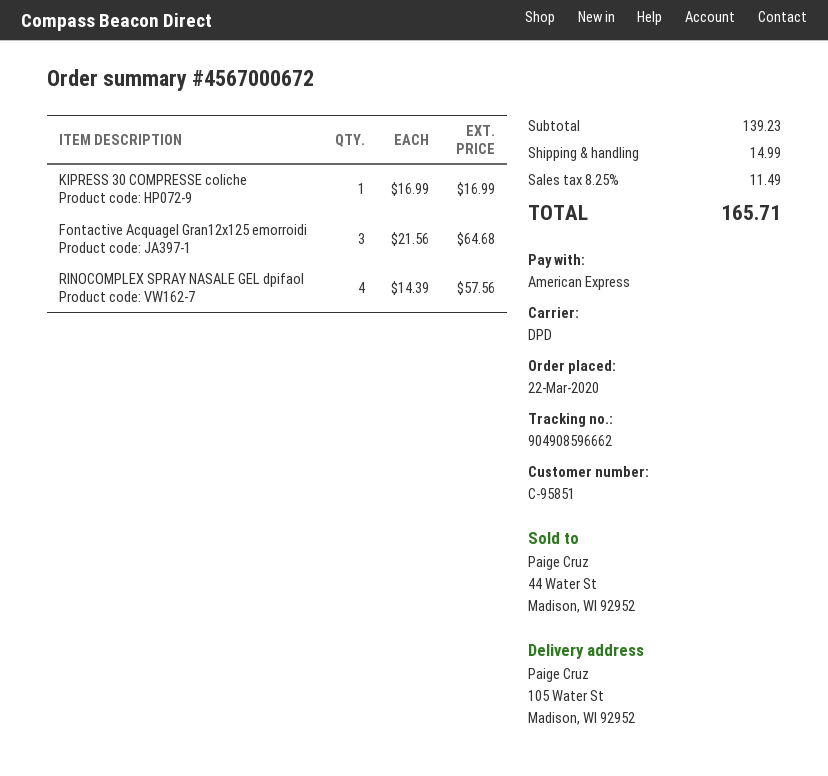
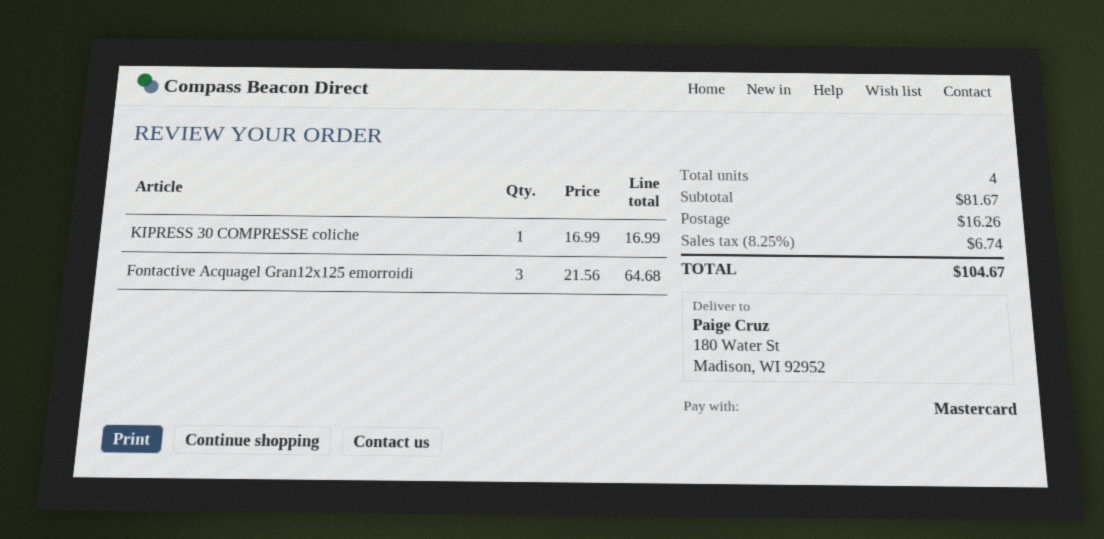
payment method: American Express -> Mastercard
ship to: 105 Water St, Madison, WI 92952 -> 180 Water St, Madison, WI 92952
RINOCOMPLEX SPRAY NASALE GEL dpifaol: 4 x 14.39 = 57.56 -> none
subtotal: 139.23 -> 81.67
shipping: 14.99 -> 16.26
tax: 8.25% = 11.49 -> 8.25% = 6.74
total: 165.71 -> 104.67

